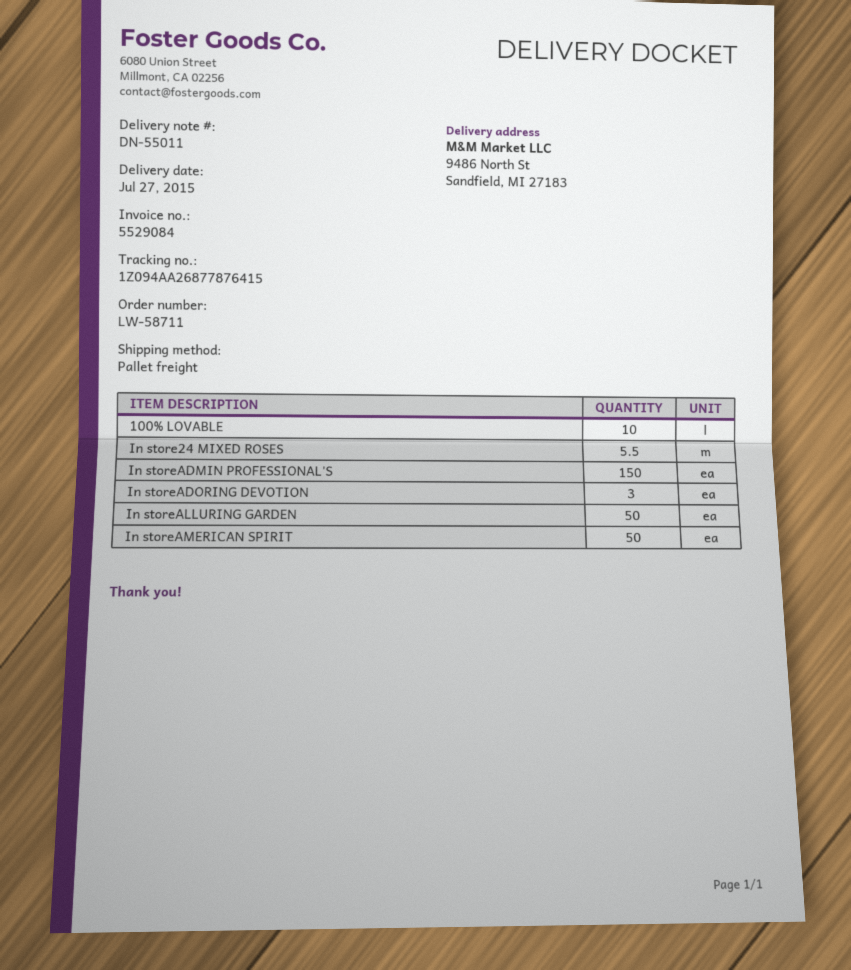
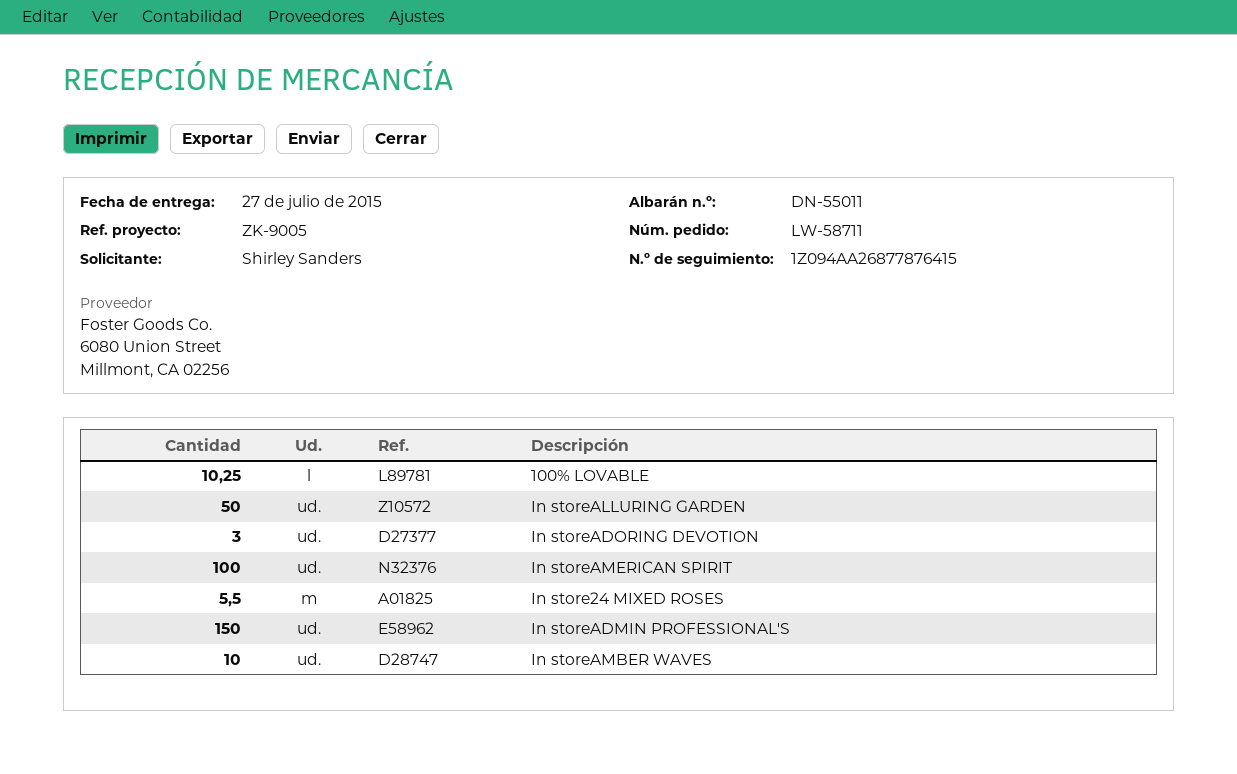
100% LOVABLE: 10 -> 10.25
In storeAMERICAN SPIRIT: 50 -> 100
In storeAMBER WAVES: none -> 10

